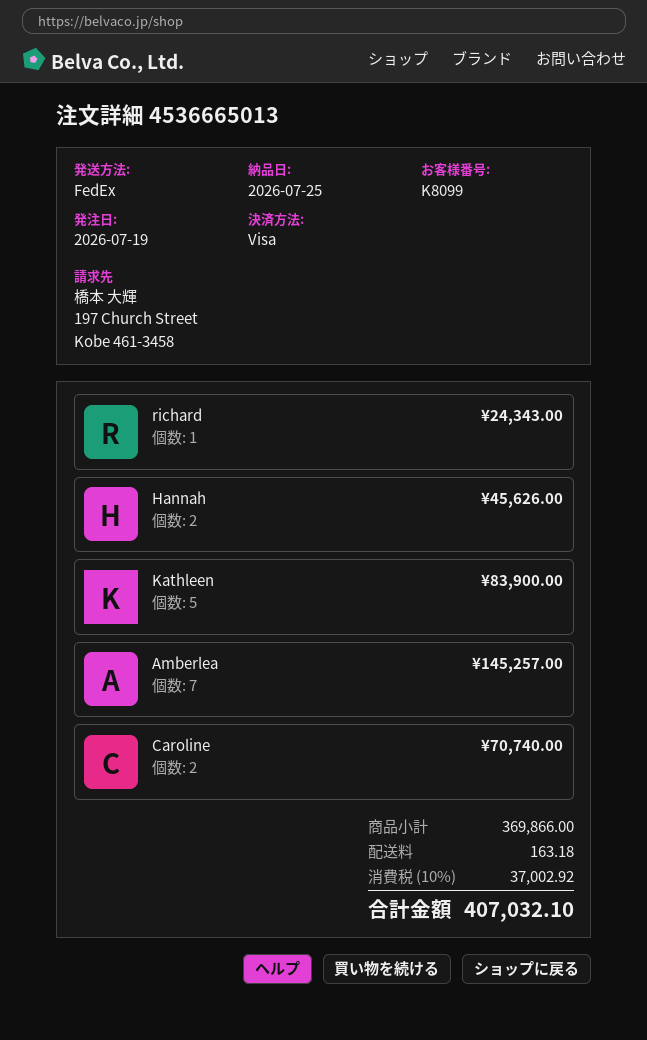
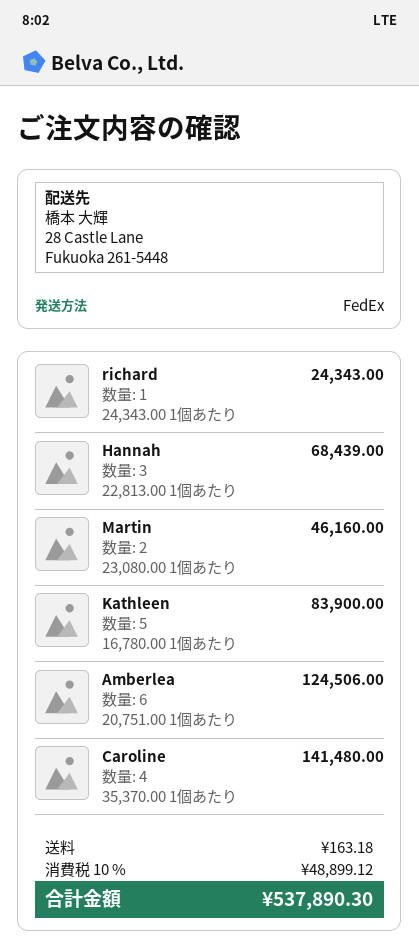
Hannah: 2 for 45626.00 -> 3 for 68439.00
Amberlea: 7 for 145257.00 -> 6 for 124506.00
Caroline: 2 for 70740.00 -> 4 for 141480.00
Martin: none -> 2 for 46160.00
tax: 10% = 37002.92 -> 10% = 48899.12
total: 407032.10 -> 537890.30

